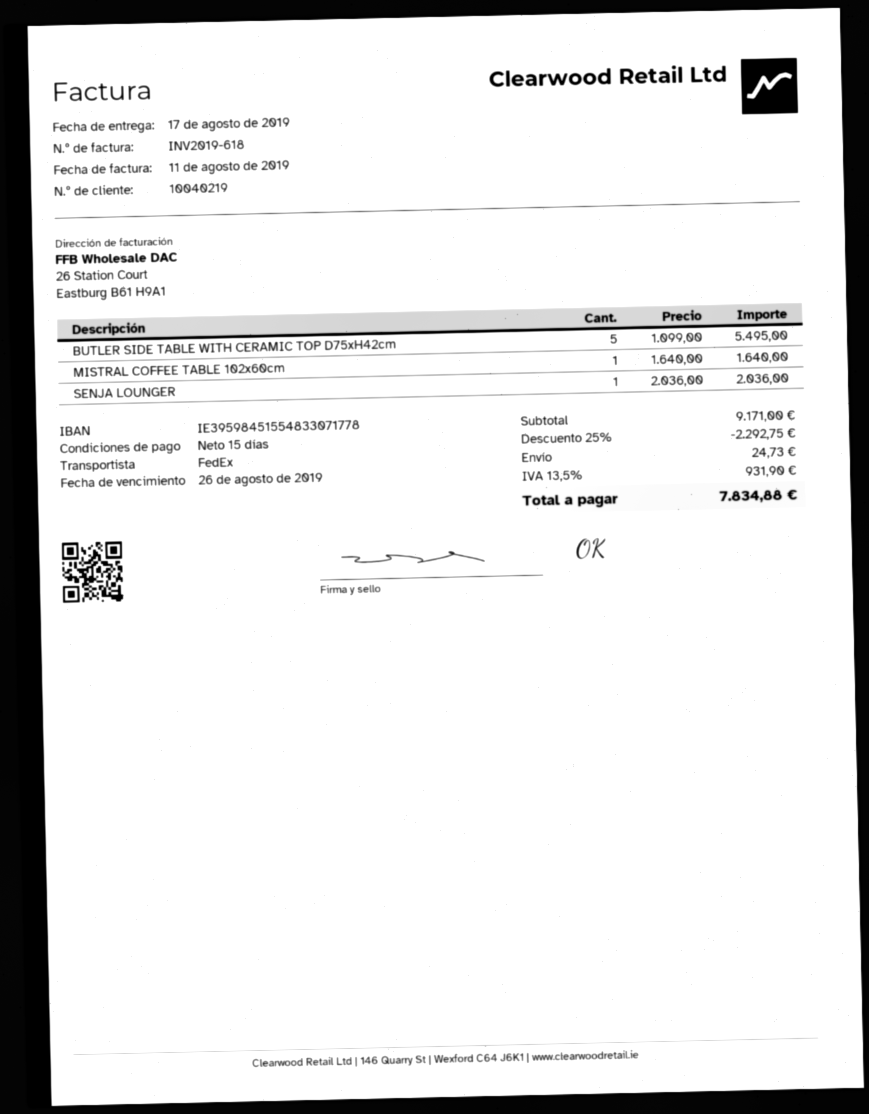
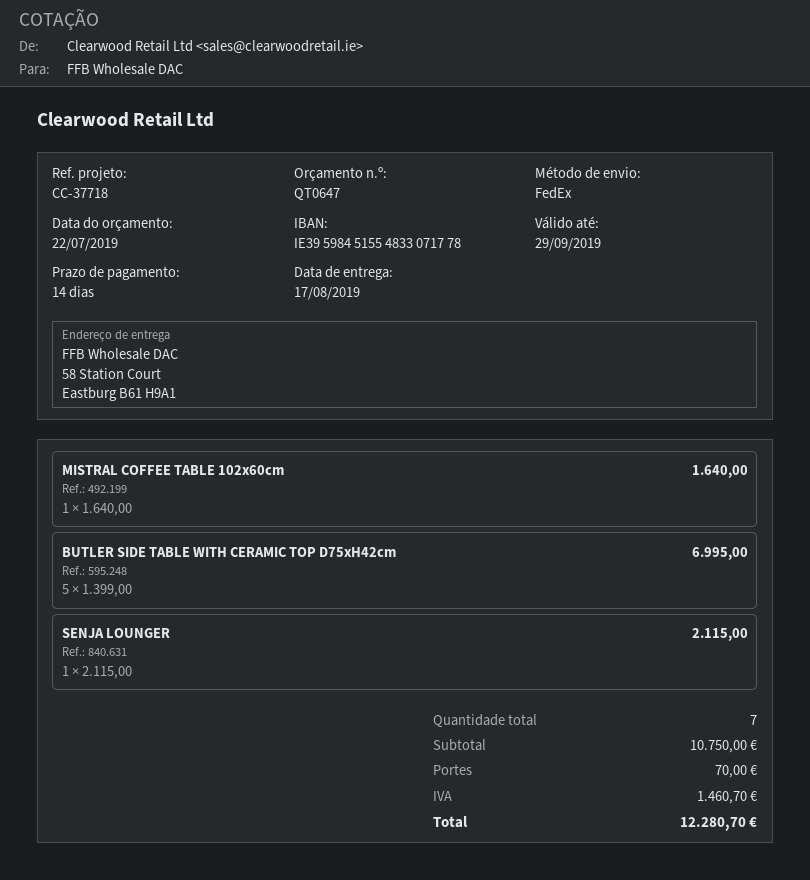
payment terms: 15 days -> 14 days
BUTLER SIDE TABLE WITH CERAMIC TOP D75xH42cm: 5 x 1099.00 = 5495.00 -> 5 x 1399.00 = 6995.00
SENJA LOUNGER: 1 x 2036.00 = 2036.00 -> 1 x 2115.00 = 2115.00
subtotal: 9171.00 -> 10750.00
discount: 25% = 2292.75 -> none
shipping: 24.73 -> 70.00
tax: 931.90 -> 1460.70
total: 7834.88 -> 12280.70

